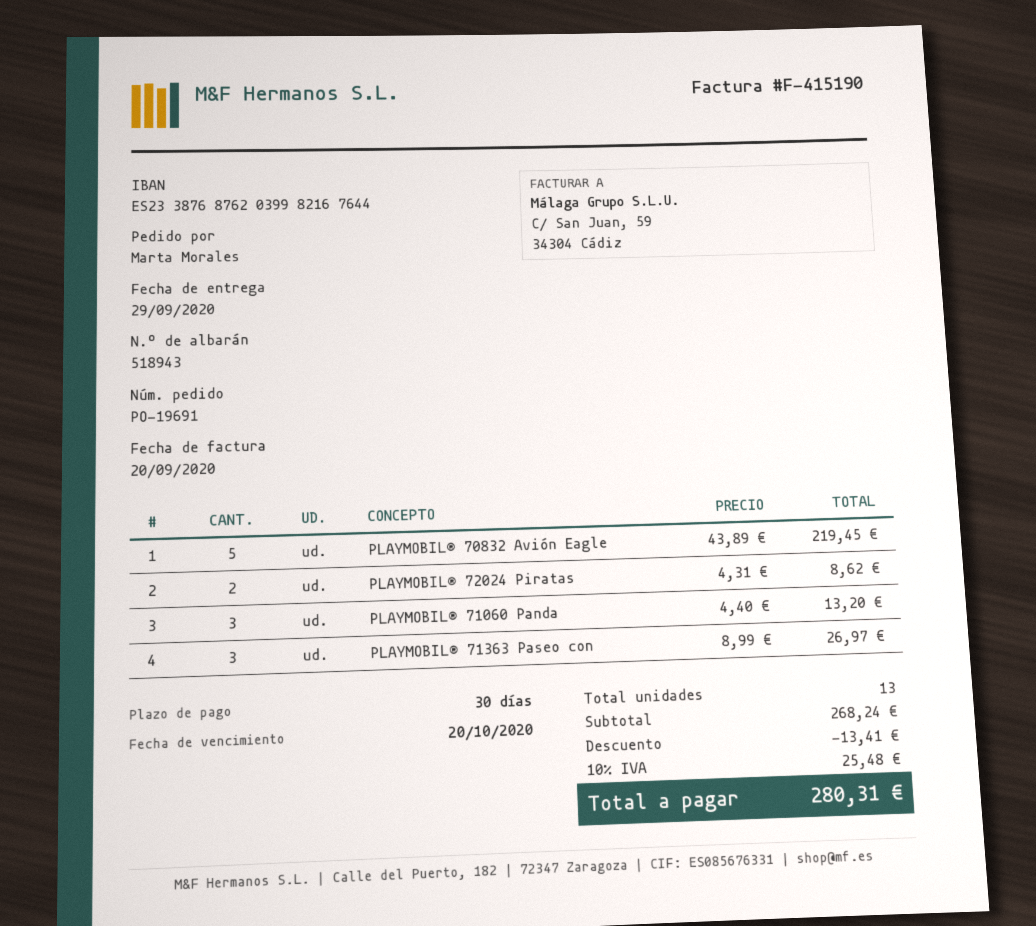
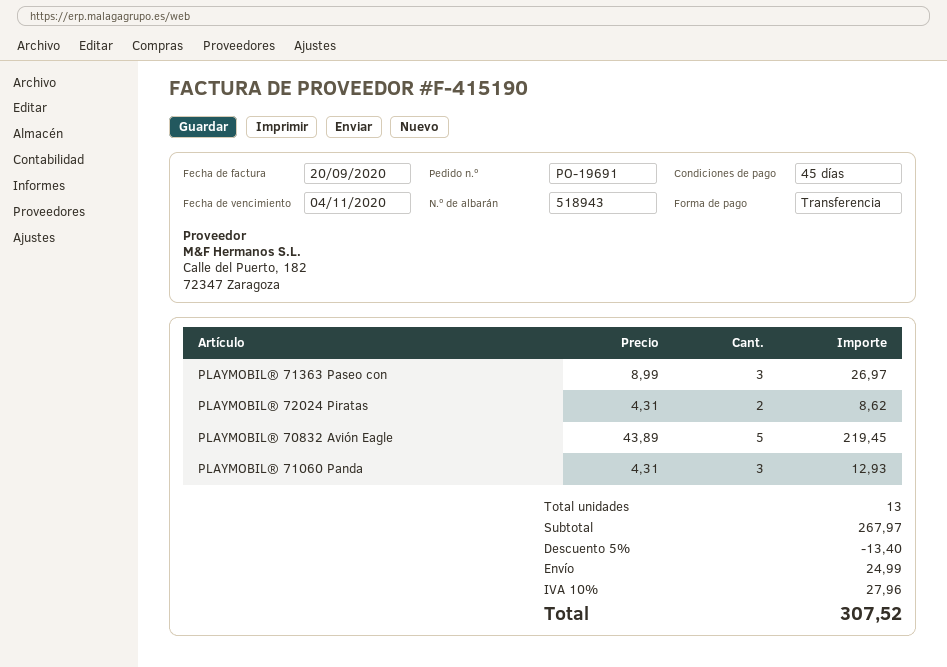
payment terms: 30 days -> 45 days
due date: 2020-10-20 -> 2020-11-04
PLAYMOBIL® 71060 Panda: 3 x 4.40 = 13.20 -> 3 x 4.31 = 12.93
subtotal: 268.24 -> 267.97
discount: 13.41 -> 13.40
shipping: none -> 24.99
tax: 10% = 25.48 -> 10% = 27.96
total: 280.31 -> 307.52

